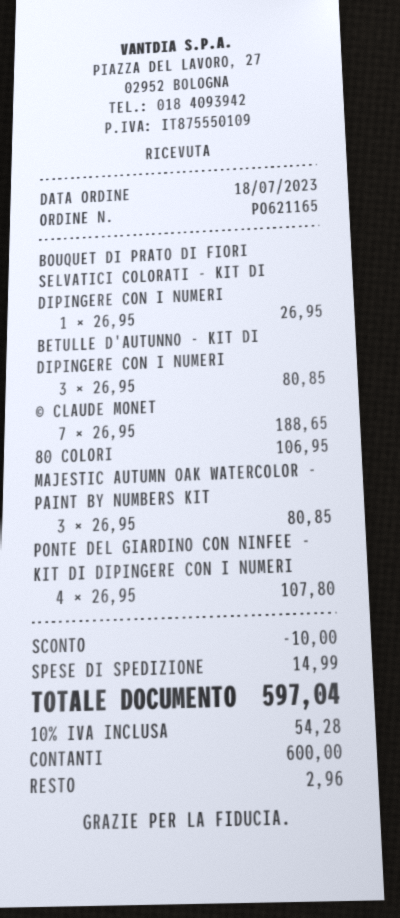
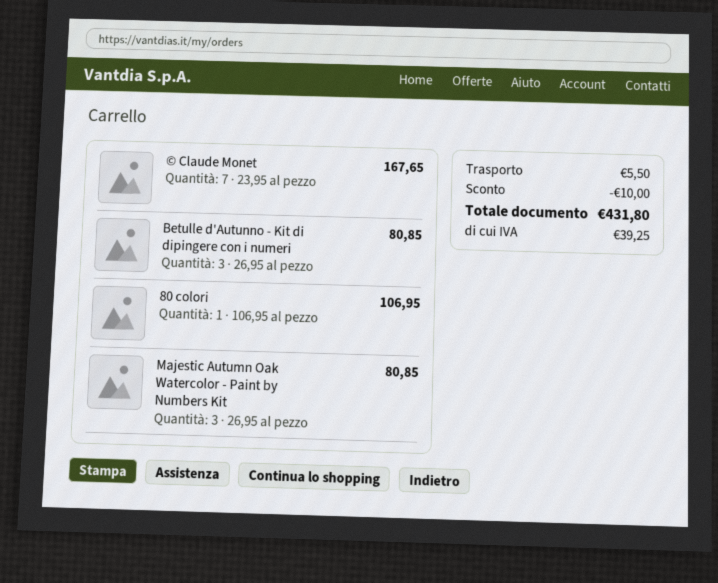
BOUQUET DI PRATO DI FIORI SELVATICI COLORATI - KIT DI DIPINGERE CON I NUMERI: 1 x 26.95 = 26.95 -> none
© CLAUDE MONET: 7 x 26.95 = 188.65 -> 7 x 23.95 = 167.65
PONTE DEL GIARDINO CON NINFEE - KIT DI DIPINGERE CON I NUMERI: 4 x 26.95 = 107.80 -> none
shipping: 14.99 -> 5.50
tax: 54.28 -> 39.25
total: 597.04 -> 431.80

